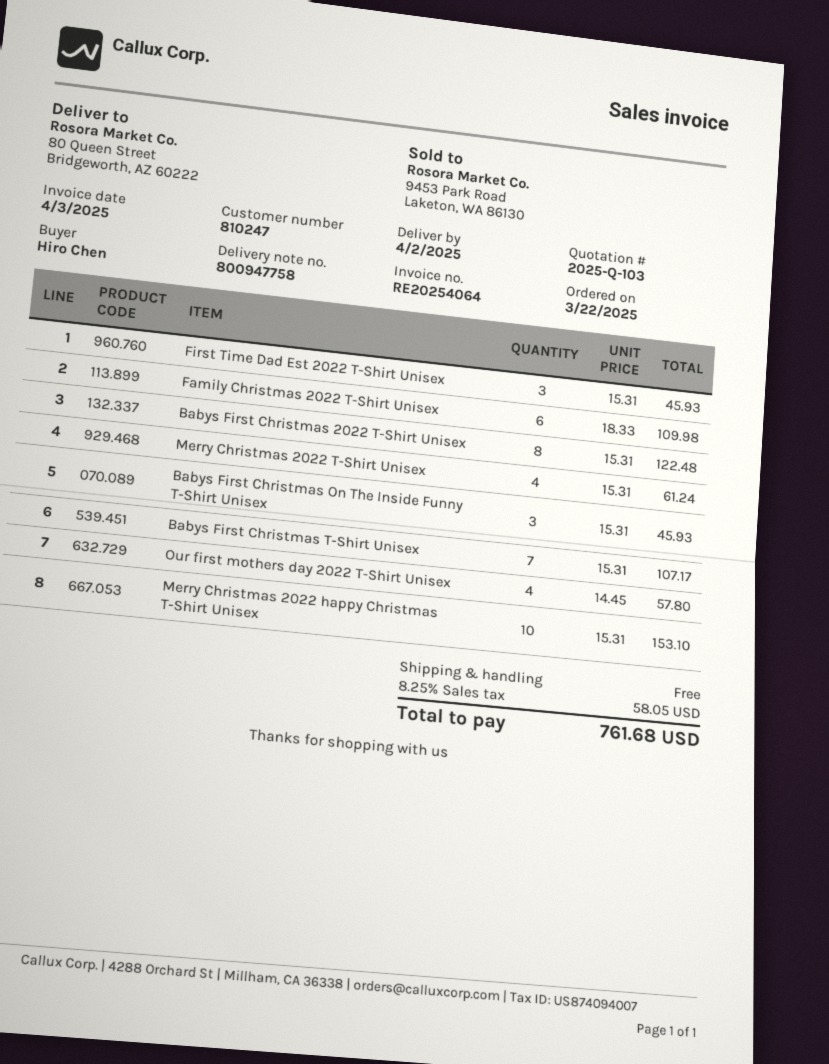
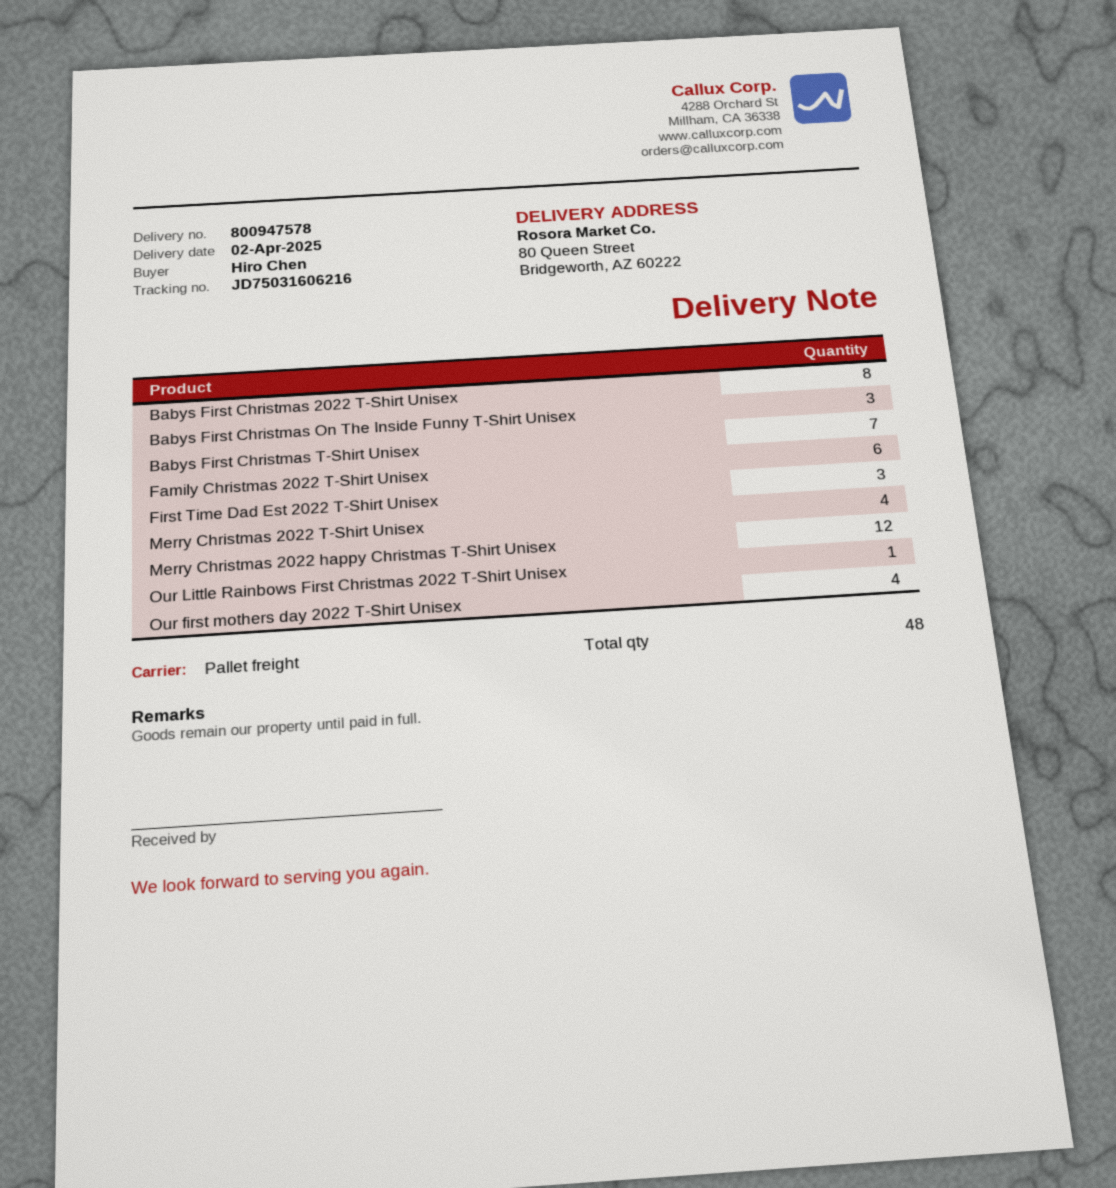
delivery note number: 800947758 -> 800947578
Merry Christmas 2022 happy Christmas T-Shirt Unisex: 10 -> 12
Our Little Rainbows First Christmas 2022 T-Shirt Unisex: none -> 1

